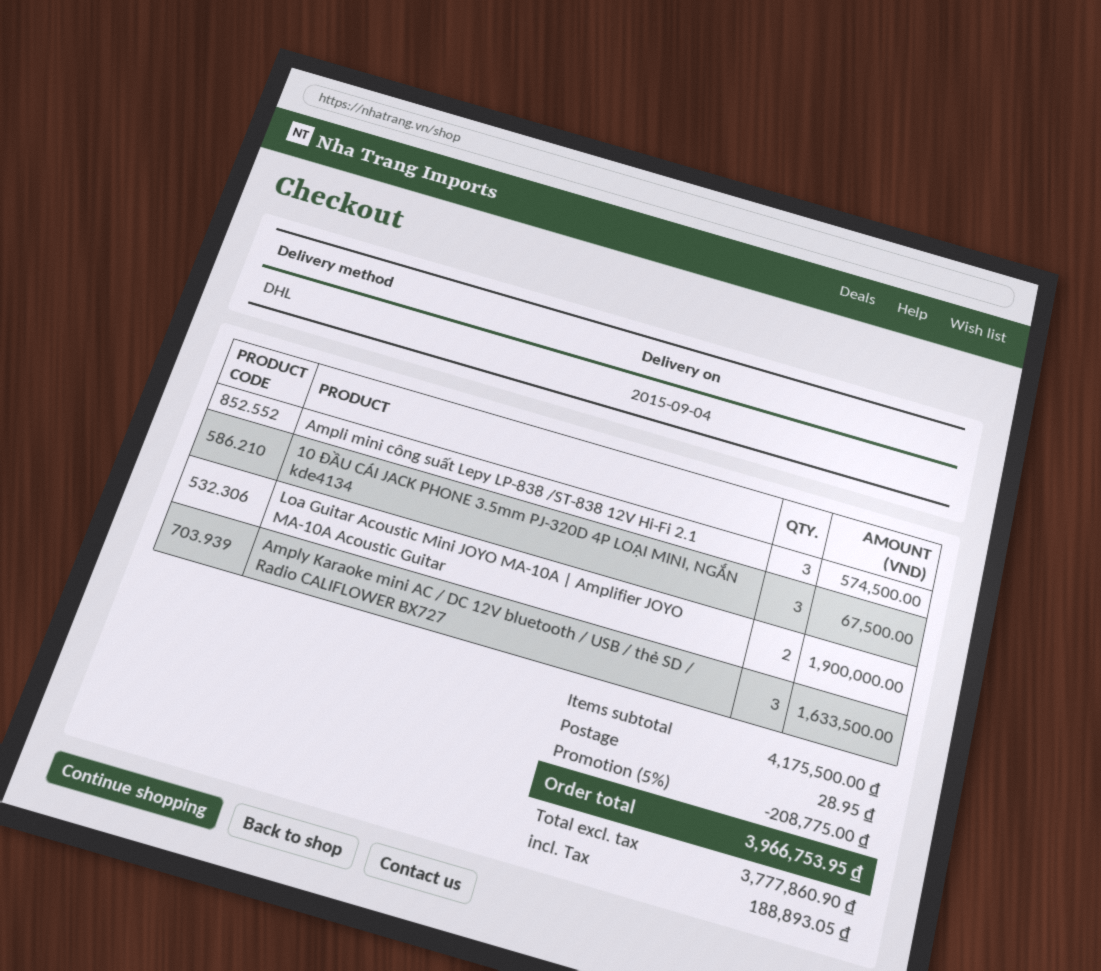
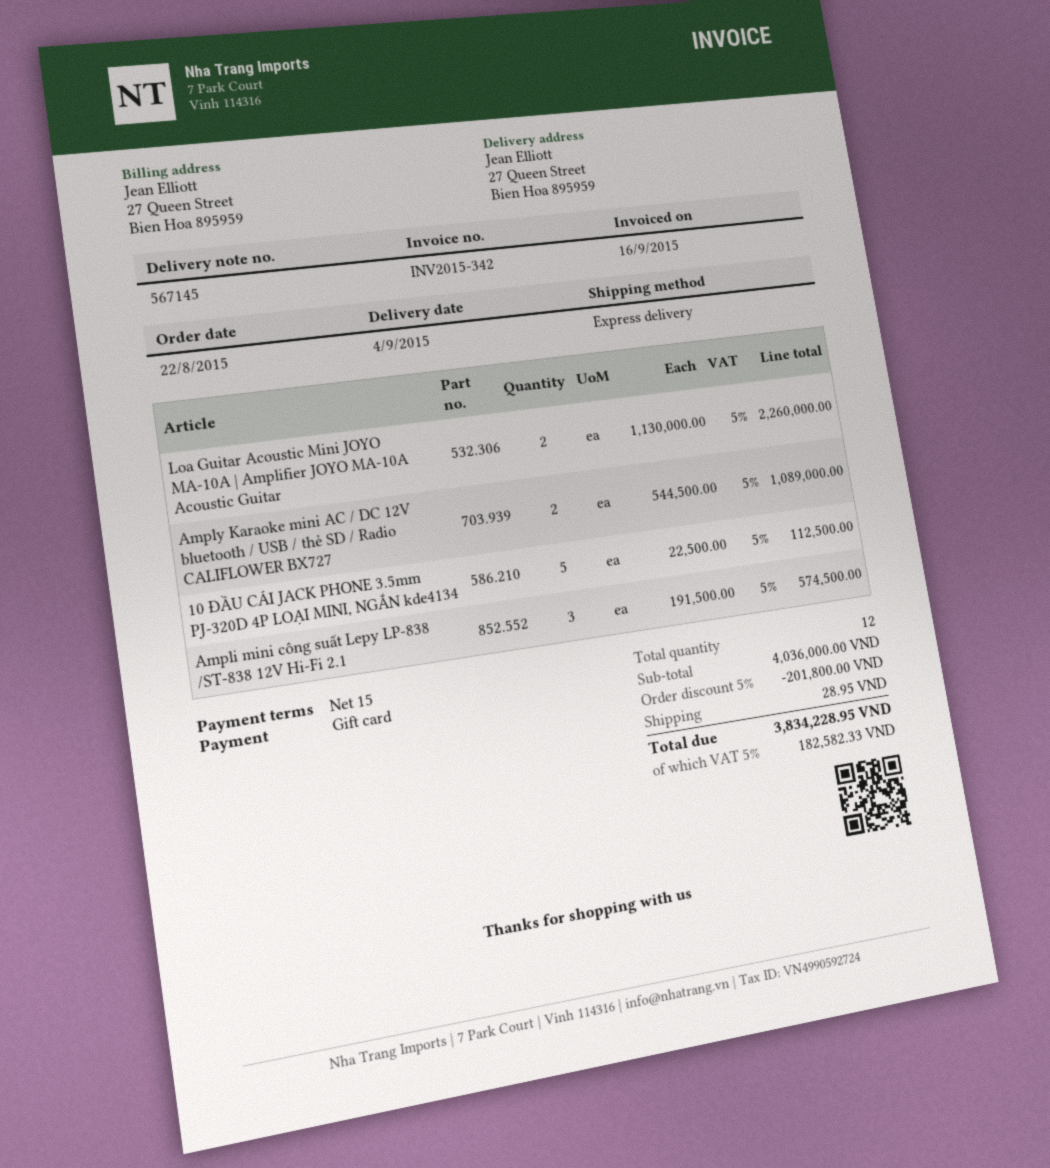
shipping method: DHL -> express
10 ĐẦU CÁI JACK PHONE 3.5mm PJ-320D 4P LOẠI MINI, NGẮN kde4134: 3 for 67500.00 -> 5 for 112500.00
Loa Guitar Acoustic Mini JOYO MA-10A | Amplifier JOYO MA-10A Acoustic Guitar: 2 for 1900000.00 -> 2 for 2260000.00
Amply Karaoke mini AC / DC 12V bluetooth / USB / thẻ SD / Radio CALIFLOWER BX727: 3 for 1633500.00 -> 2 for 1089000.00
subtotal: 4175500.00 -> 4036000.00
discount: 5% = 208775.00 -> 5% = 201800.00
tax: 188893.05 -> 182582.33
total: 3966753.95 -> 3834228.95

